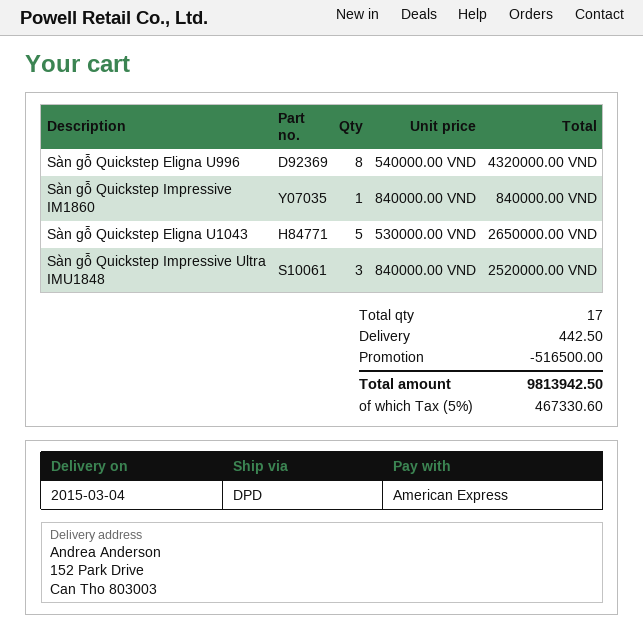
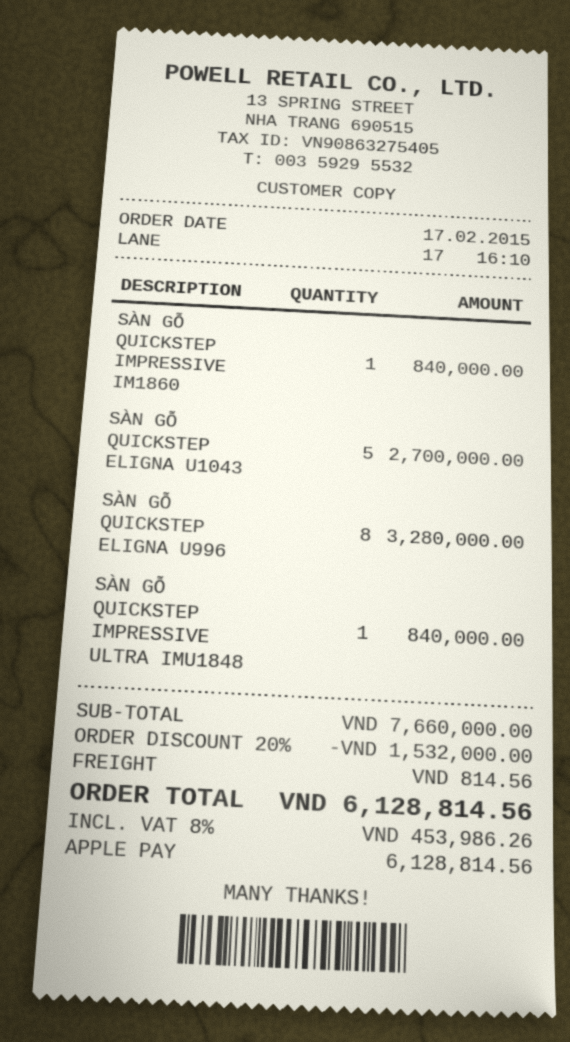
payment method: American Express -> Apple Pay
Sàn gỗ Quickstep Eligna U996: 8 for 4320000.00 -> 8 for 3280000.00
Sàn gỗ Quickstep Eligna U1043: 5 for 2650000.00 -> 5 for 2700000.00
Sàn gỗ Quickstep Impressive Ultra IMU1848: 3 for 2520000.00 -> 1 for 840000.00
discount: 516500.00 -> 1532000.00
shipping: 442.50 -> 814.56
tax: 5% = 467330.60 -> 8% = 453986.26
total: 9813942.50 -> 6128814.56

